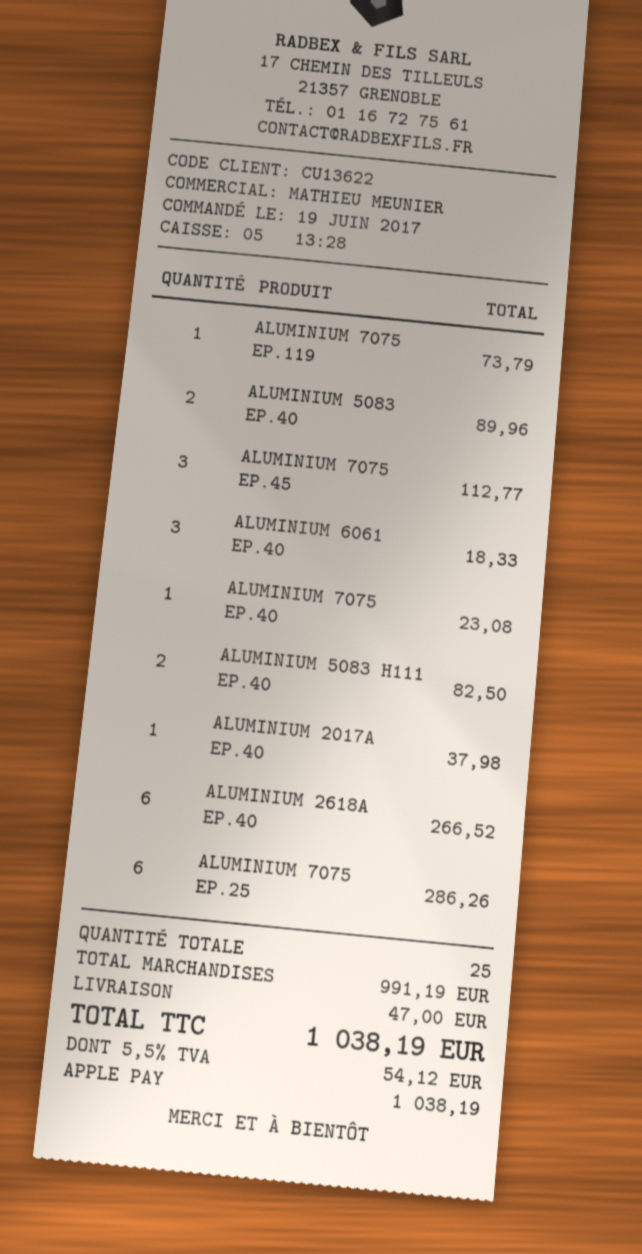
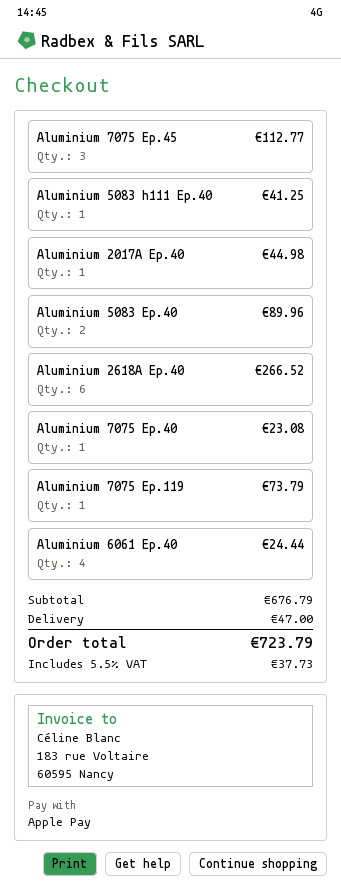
ALUMINIUM 6061 EP.40: 3 for 18.33 -> 4 for 24.44
ALUMINIUM 5083 H111 EP.40: 2 for 82.50 -> 1 for 41.25
ALUMINIUM 2017A EP.40: 1 for 37.98 -> 1 for 44.98
ALUMINIUM 7075 EP.25: 6 for 286.26 -> none
subtotal: 991.19 -> 676.79
tax: 5.5% = 54.12 -> 5.5% = 37.73
total: 1038.19 -> 723.79

